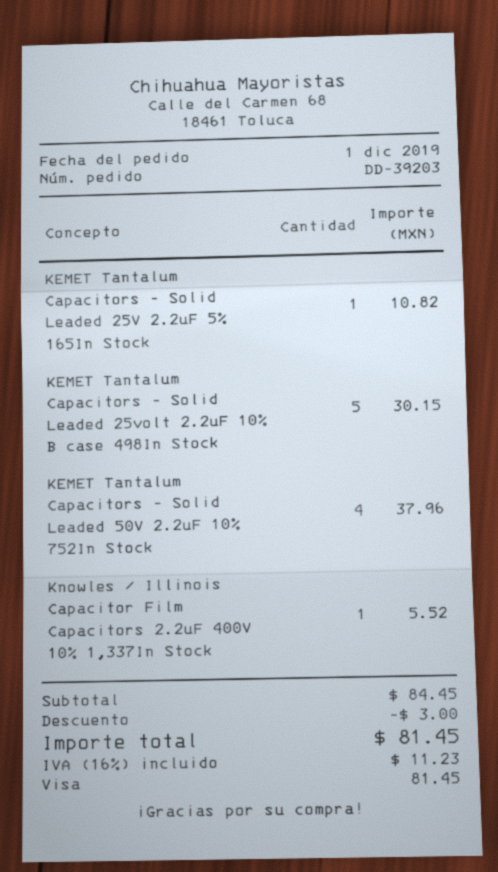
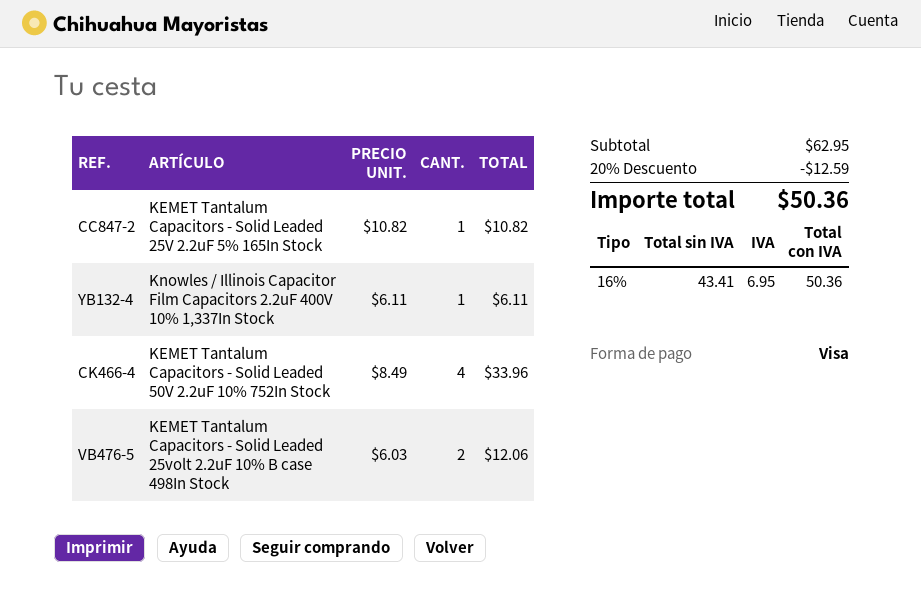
KEMET Tantalum Capacitors - Solid Leaded 25volt 2.2uF 10% B case 498In Stock: 5 for 30.15 -> 2 for 12.06
KEMET Tantalum Capacitors - Solid Leaded 50V 2.2uF 10% 752In Stock: 4 for 37.96 -> 4 for 33.96
Knowles / Illinois Capacitor Film Capacitors 2.2uF 400V 10% 1,337In Stock: 1 for 5.52 -> 1 for 6.11
subtotal: 84.45 -> 62.95
discount: 3.00 -> 12.59
tax: 16% = 11.23 -> 16% = 6.95
total: 81.45 -> 50.36

